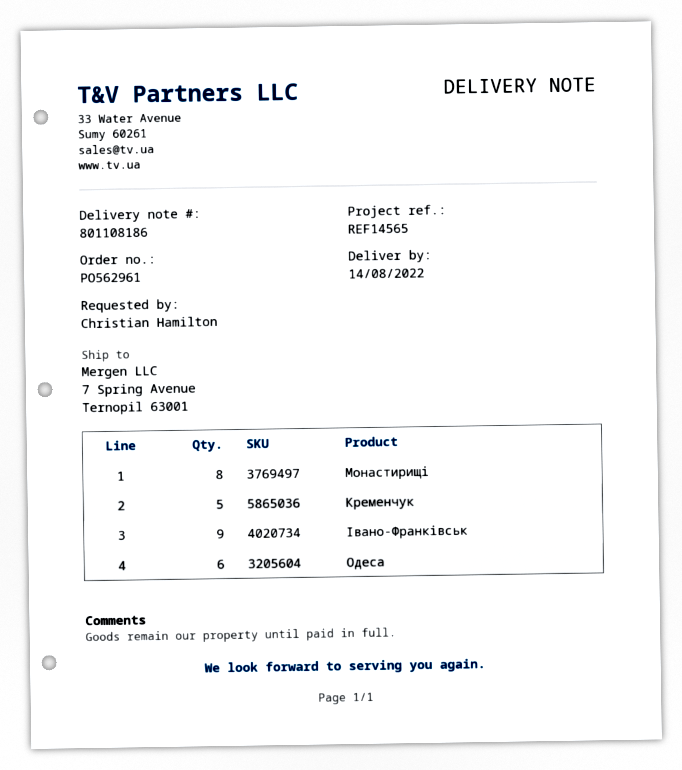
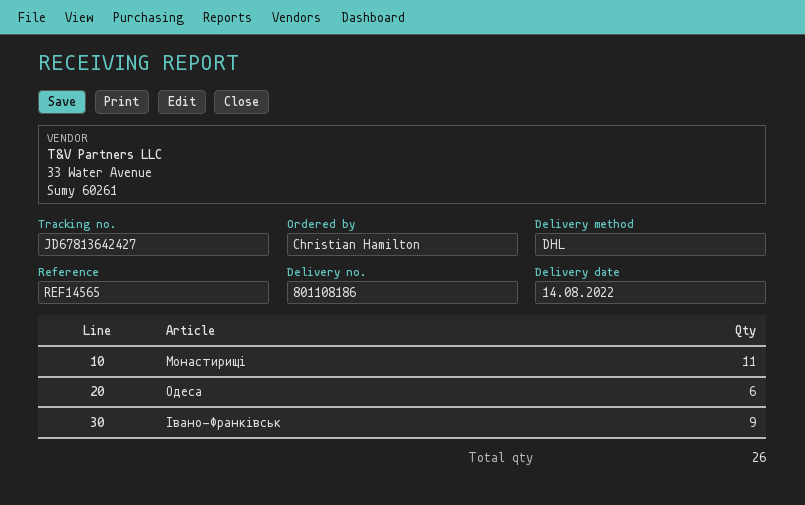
Монастирищі: 8 -> 11
Кременчук: 5 -> none

